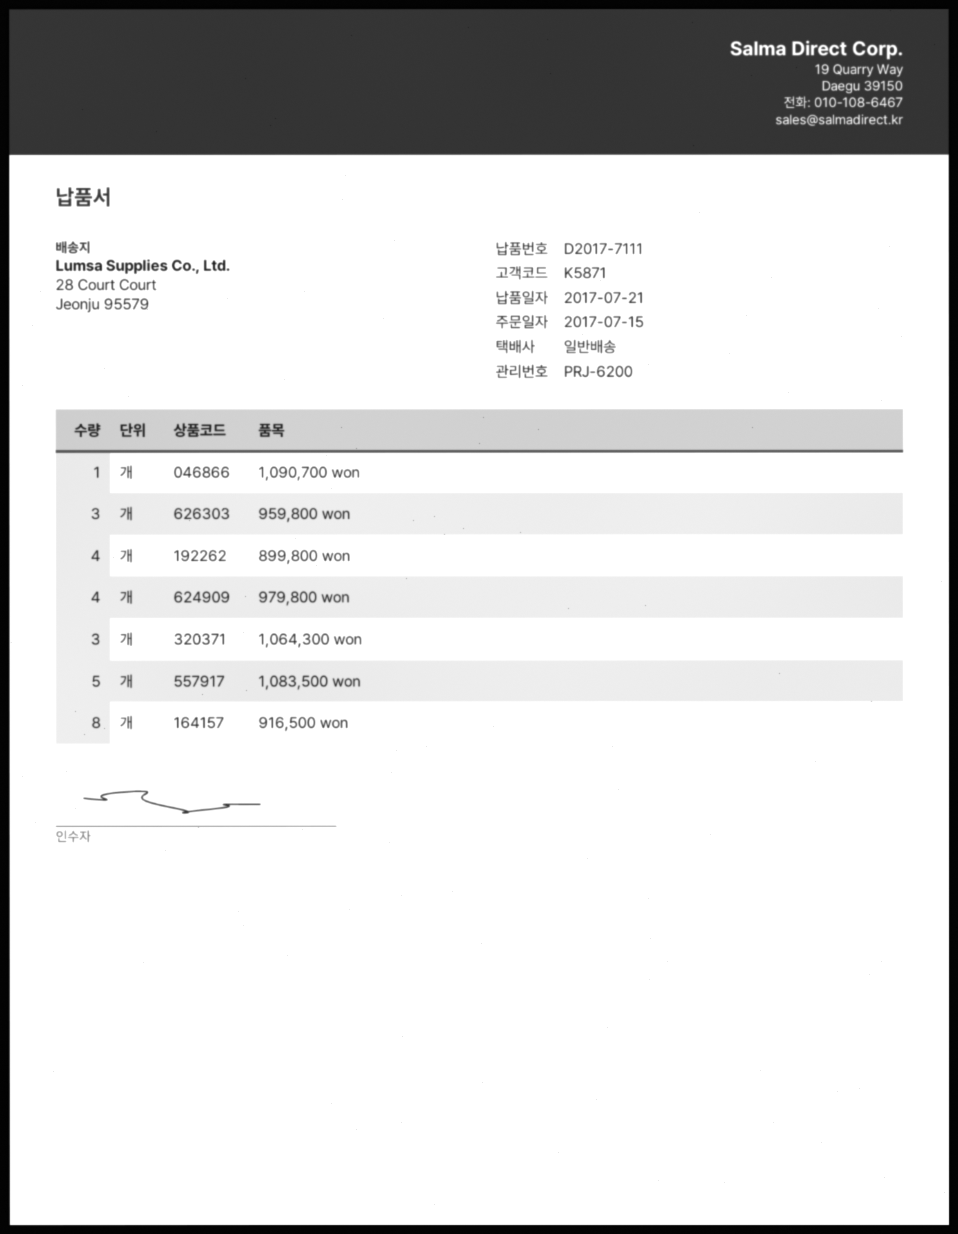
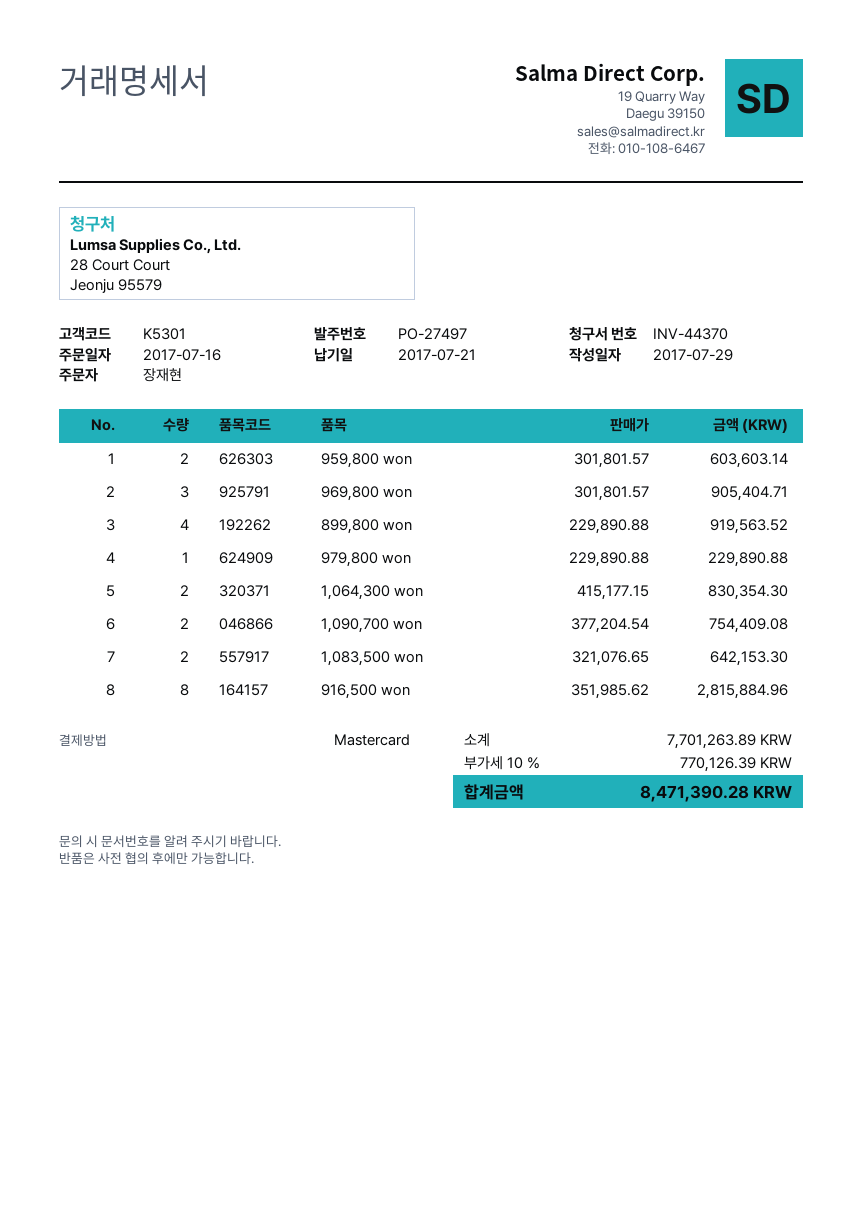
order date: 2017-07-15 -> 2017-07-16
customer number: K5871 -> K5301
1,090,700 won: 1 -> 2
959,800 won: 3 -> 2
979,800 won: 4 -> 1
1,064,300 won: 3 -> 2
1,083,500 won: 5 -> 2
969,800 won: none -> 3

